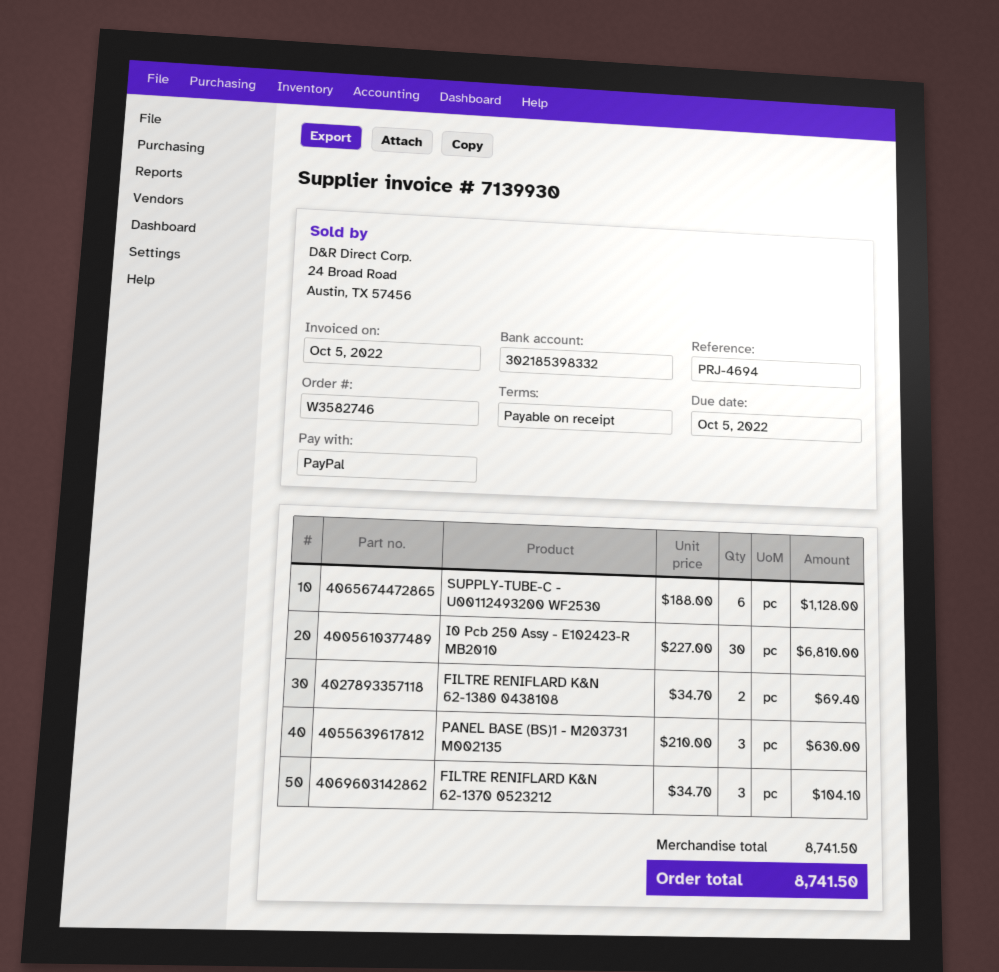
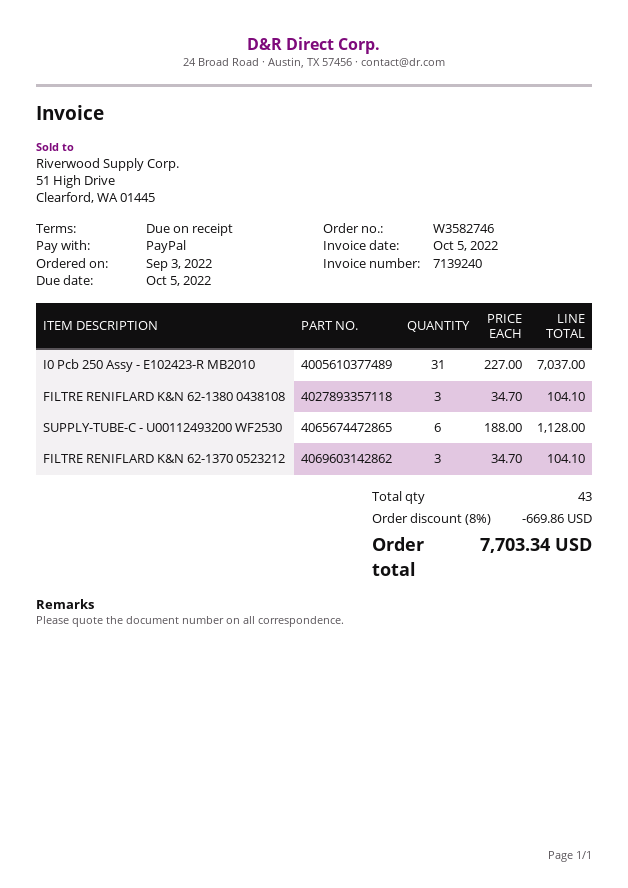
invoice number: 7139930 -> 7139240
I0 Pcb 250 Assy - E102423-R MB2010: 30 x 227.00 = 6810.00 -> 31 x 227.00 = 7037.00
FILTRE RENIFLARD K&N 62-1380 0438108: 2 x 34.70 = 69.40 -> 3 x 34.70 = 104.10
PANEL BASE (BS)1 - M203731 M002135: 3 x 210.00 = 630.00 -> none
discount: none -> 8% = 669.86
total: 8741.50 -> 7703.34

